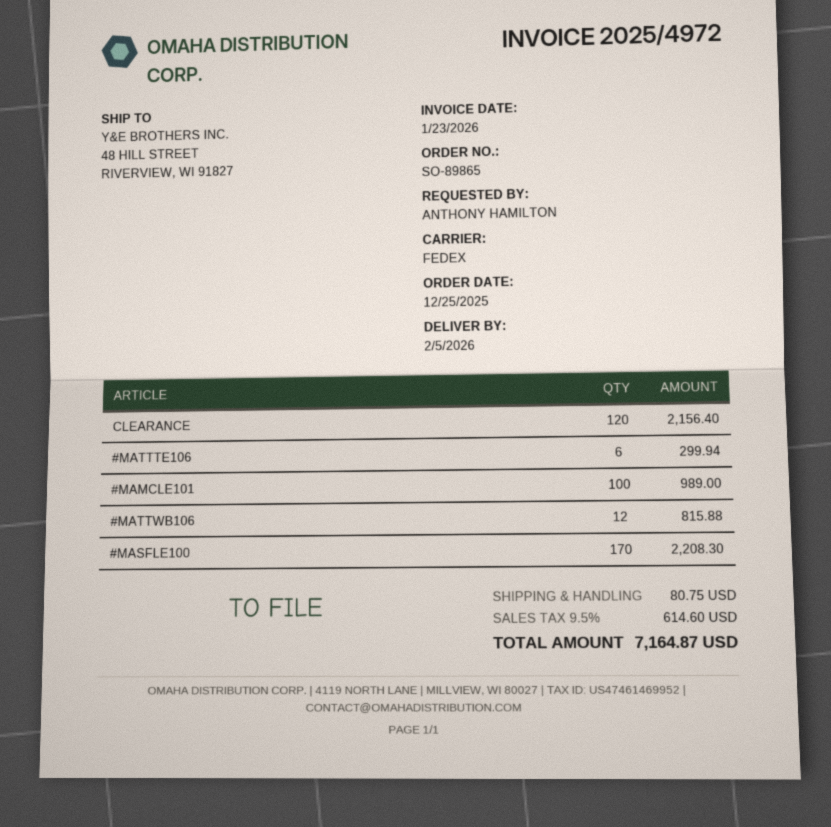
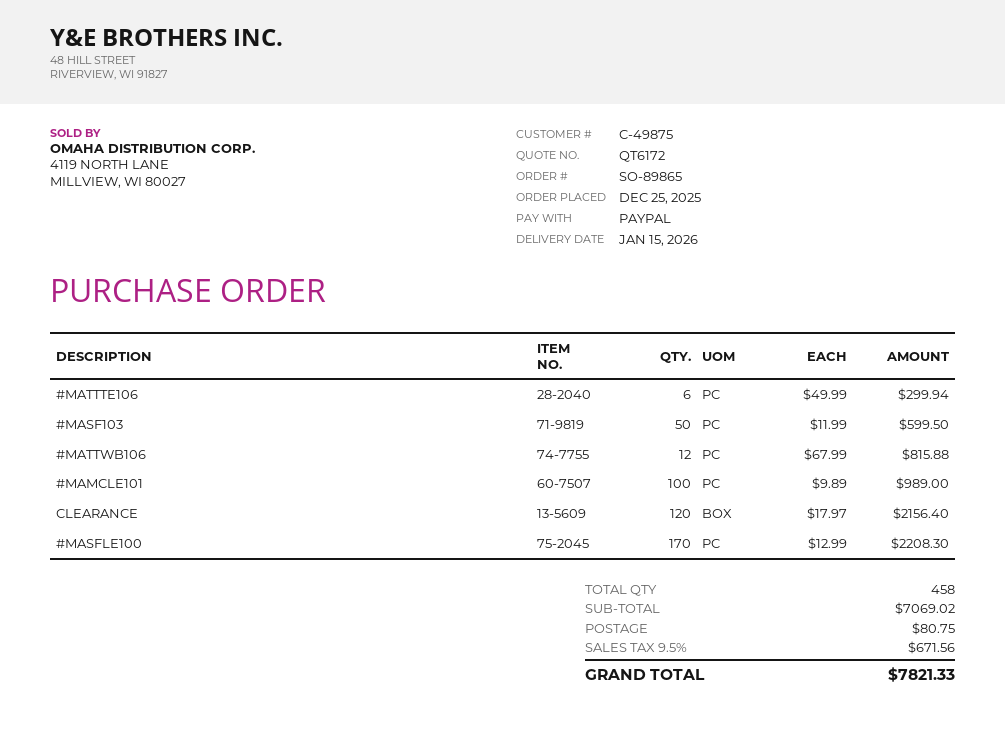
delivery date: 2026-02-05 -> 2026-01-15
#MASF103: none -> 50 for 599.50
tax: 9.5% = 614.60 -> 9.5% = 671.56
total: 7164.87 -> 7821.33

